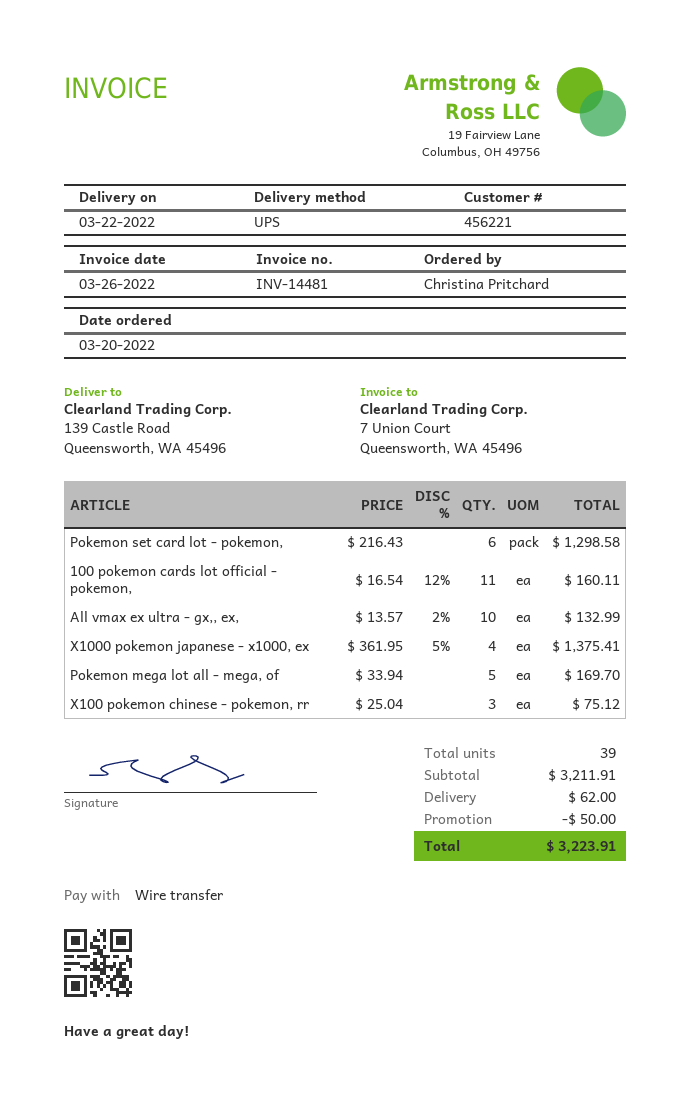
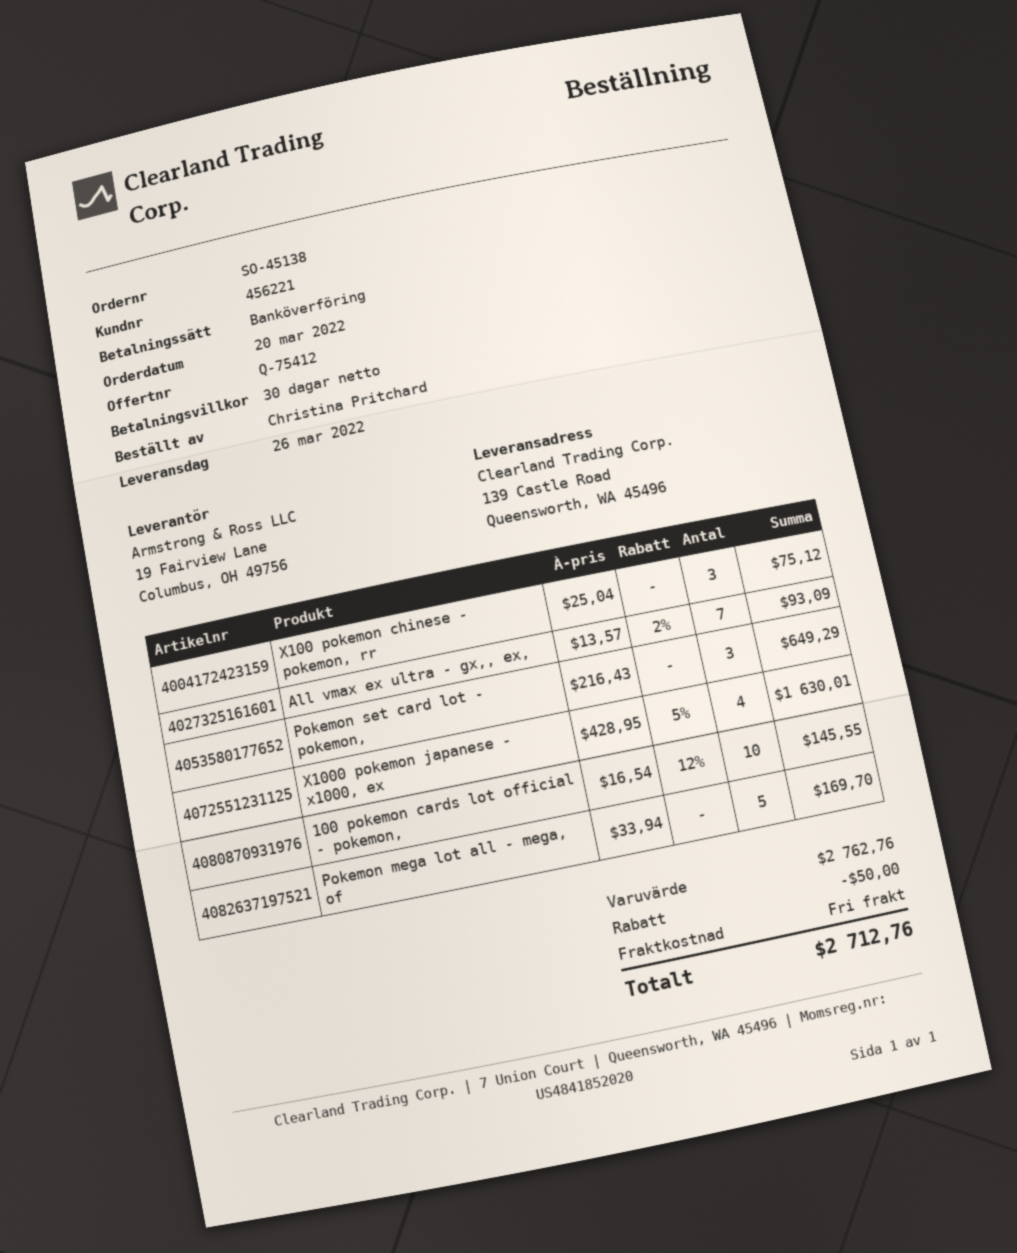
delivery date: 2022-03-22 -> 2022-03-26
Pokemon set card lot - pokemon,: 6 x 216.43 = 1298.58 -> 3 x 216.43 = 649.29
100 pokemon cards lot official - pokemon,: 11 x 16.54 - 12% = 160.11 -> 10 x 16.54 - 12% = 145.55
All vmax ex ultra - gx,, ex,: 10 x 13.57 - 2% = 132.99 -> 7 x 13.57 - 2% = 93.09
X1000 pokemon japanese - x1000, ex: 4 x 361.95 - 5% = 1375.41 -> 4 x 428.95 - 5% = 1630.01
subtotal: 3211.91 -> 2762.76
shipping: 62.00 -> 0.00
total: 3223.91 -> 2712.76

